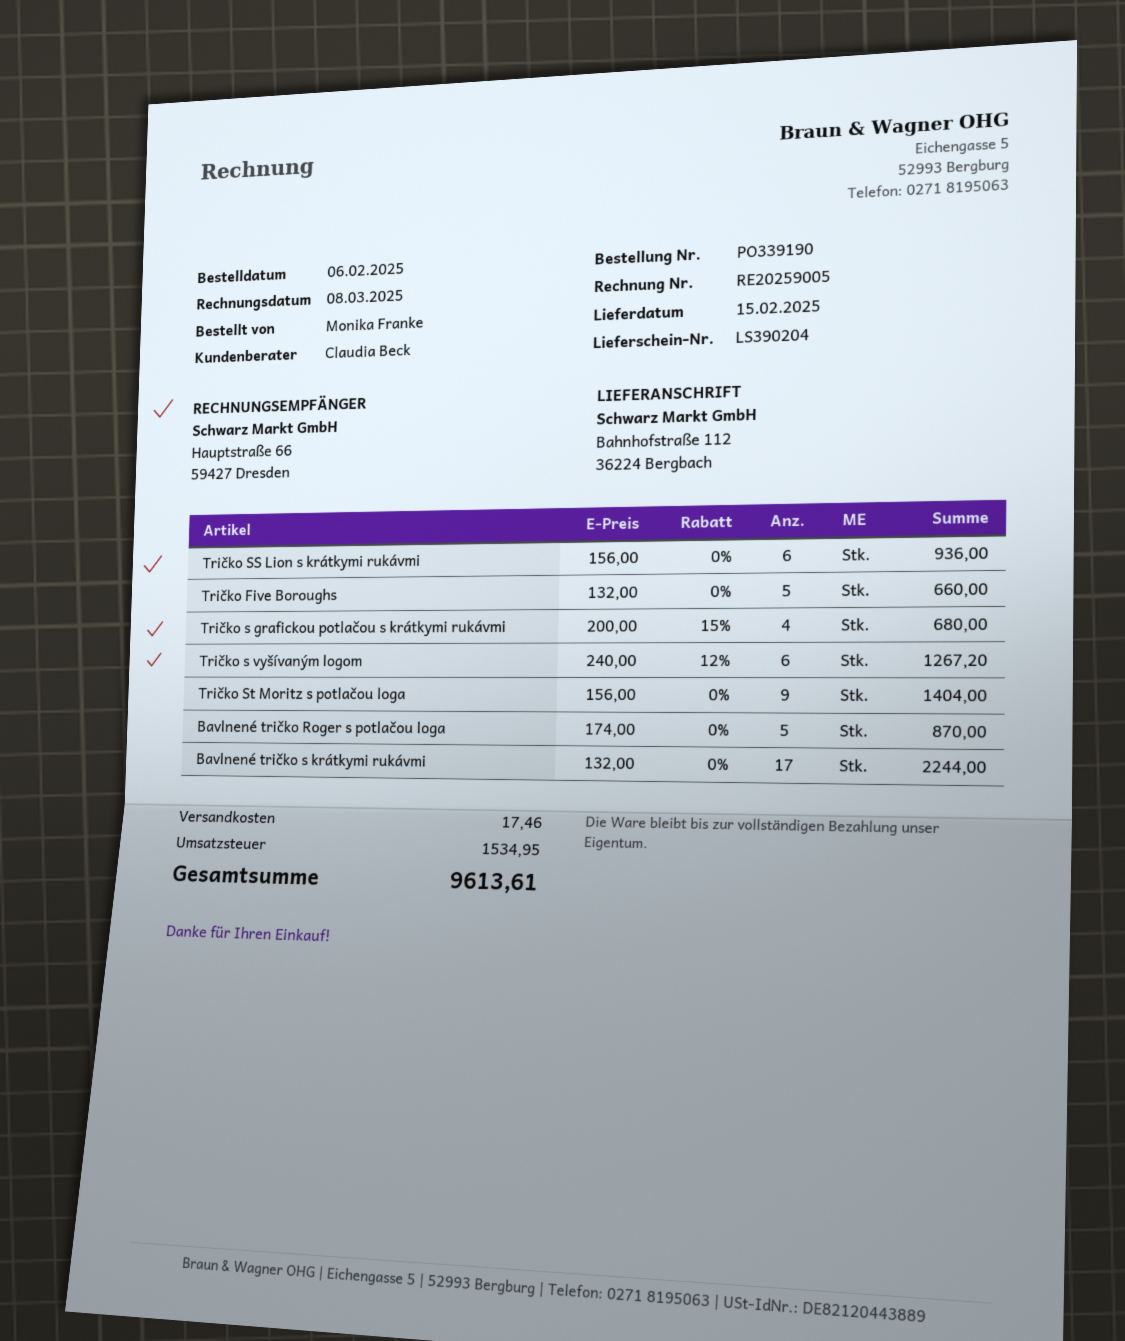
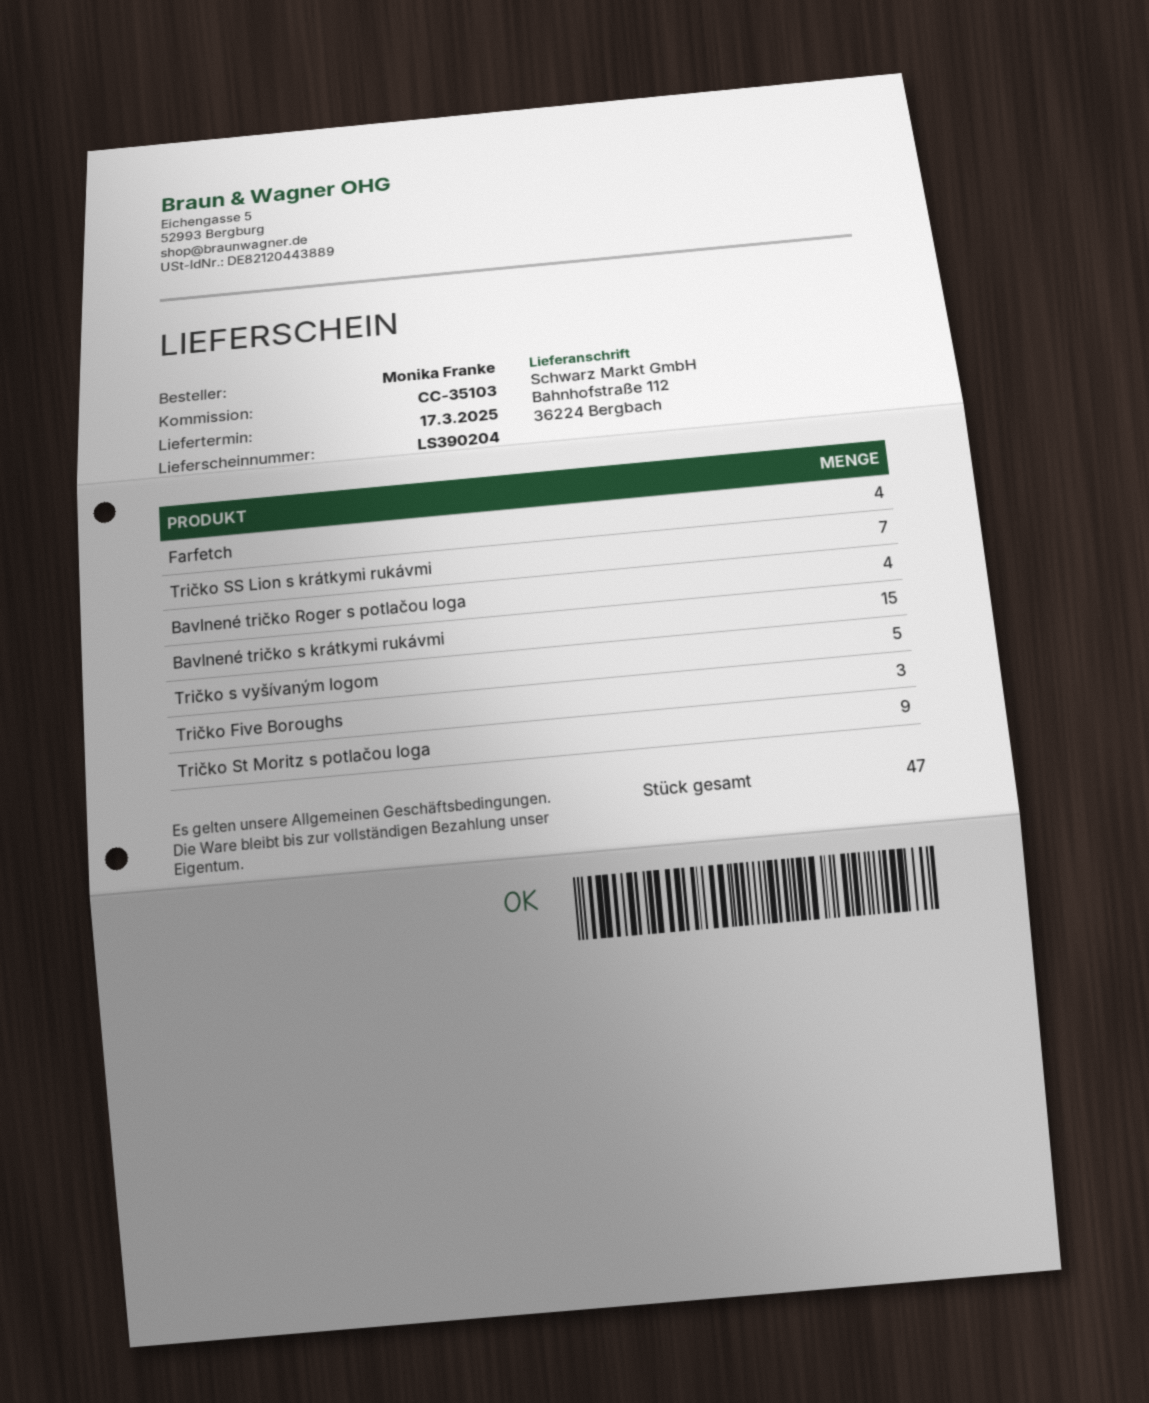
delivery date: 2025-02-15 -> 2025-03-17
Tričko SS Lion s krátkymi rukávmi: 6 -> 7
Tričko Five Boroughs: 5 -> 3
Tričko s grafickou potlačou s krátkymi rukávmi: 4 -> none
Tričko s vyšívaným logom: 6 -> 5
Bavlnené tričko Roger s potlačou loga: 5 -> 4
Bavlnené tričko s krátkymi rukávmi: 17 -> 15
Farfetch: none -> 4

